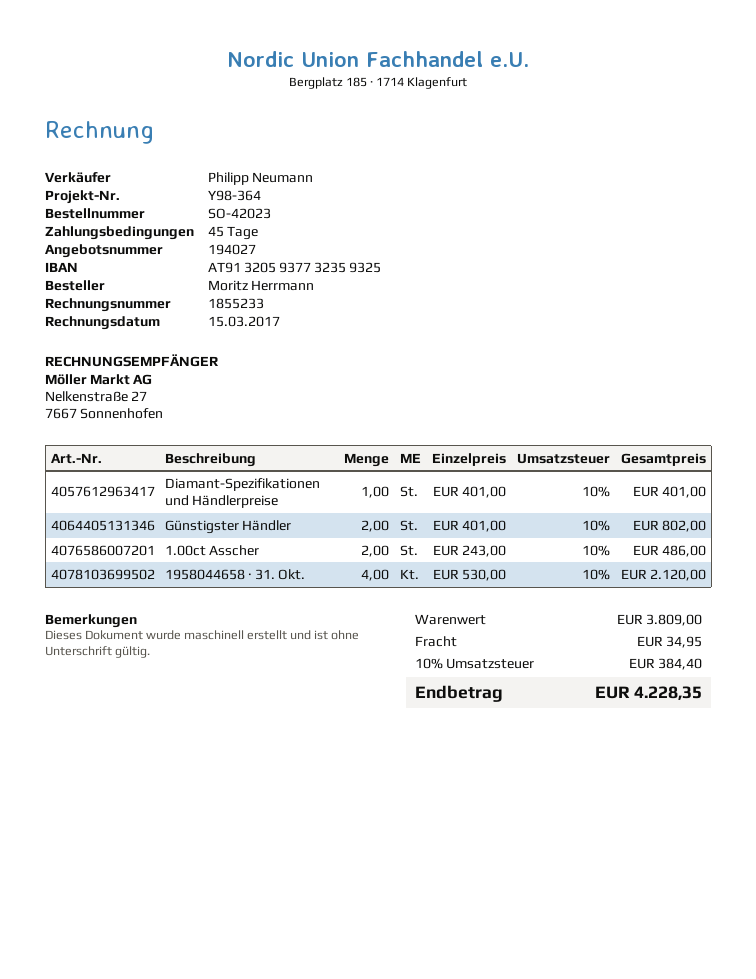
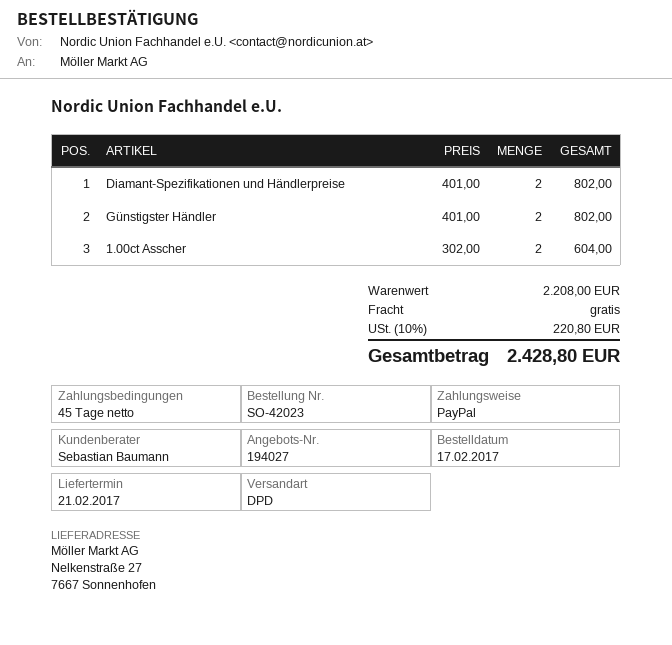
sales rep: Philipp Neumann -> Sebastian Baumann
Diamant-Spezifikationen und Händlerpreise: 1 x 401.00 = 401.00 -> 2 x 401.00 = 802.00
1.00ct Asscher: 2 x 243.00 = 486.00 -> 2 x 302.00 = 604.00
1958044658 · 31. Okt.: 4 x 530.00 = 2120.00 -> none
subtotal: 3809.00 -> 2208.00
shipping: 34.95 -> 0.00
tax: 10% = 384.40 -> 10% = 220.80
total: 4228.35 -> 2428.80

